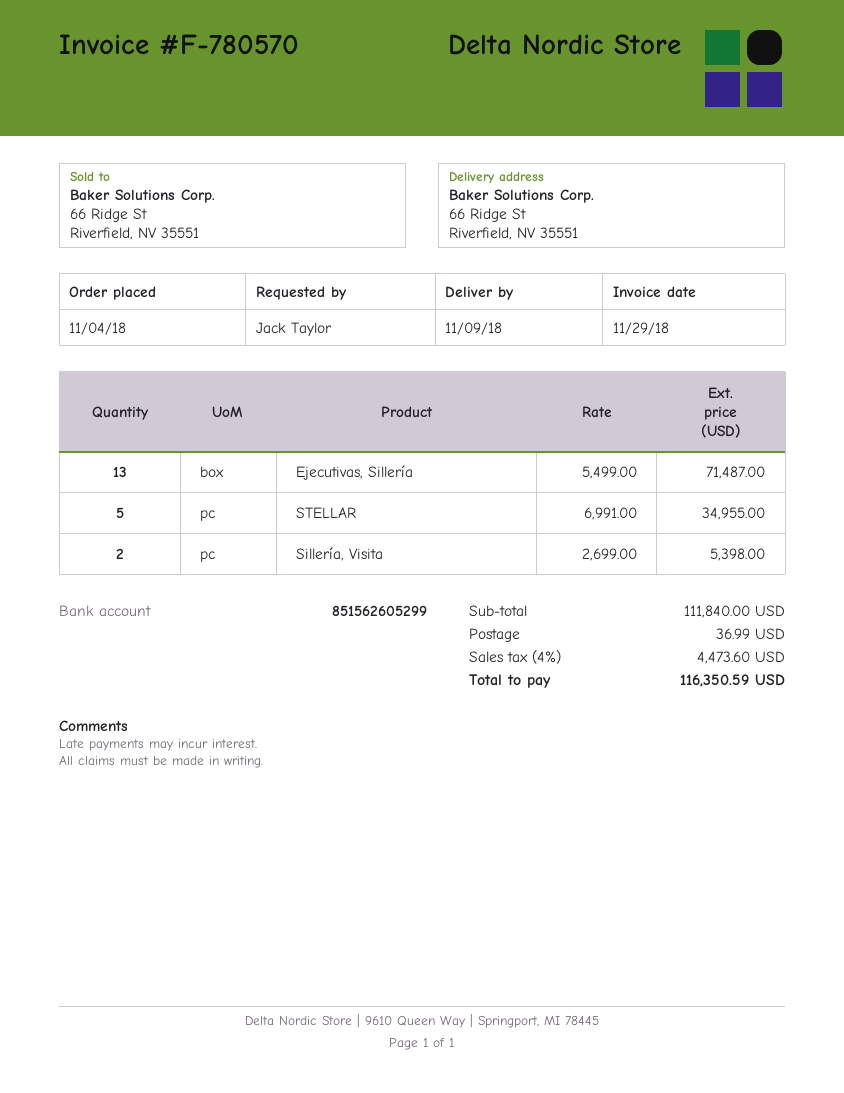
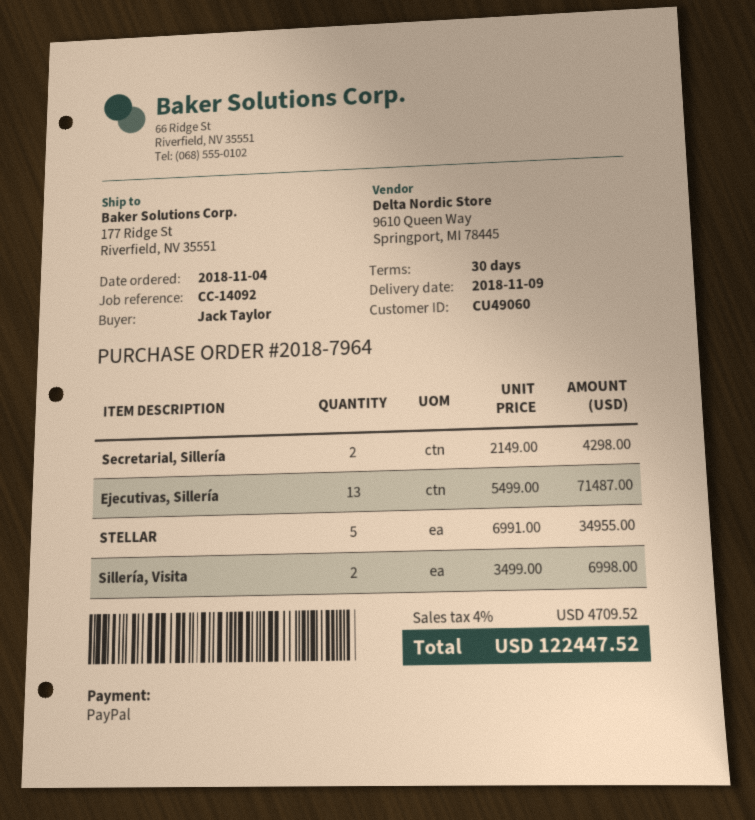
ship to: 66 Ridge St, Riverfield, NV 35551 -> 177 Ridge St, Riverfield, NV 35551
Sillería, Visita: 2 x 2699.00 = 5398.00 -> 2 x 3499.00 = 6998.00
Secretarial, Sillería: none -> 2 x 2149.00 = 4298.00
shipping: 36.99 -> none
tax: 4% = 4473.60 -> 4% = 4709.52
total: 116350.59 -> 122447.52

